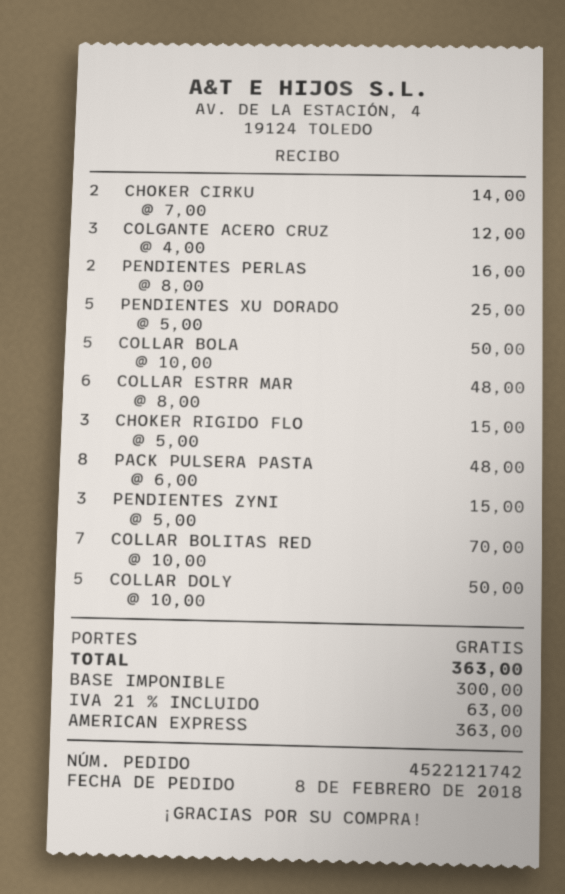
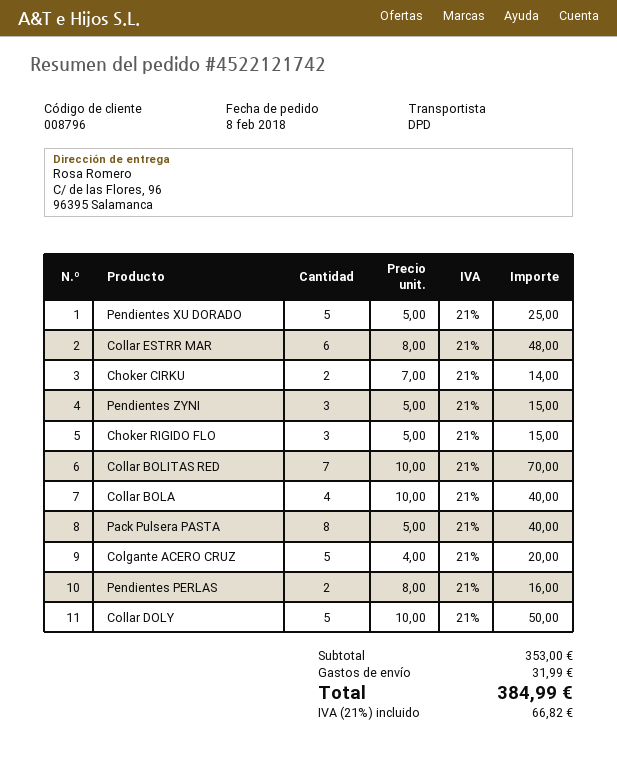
COLGANTE ACERO CRUZ: 3 x 4.00 = 12.00 -> 5 x 4.00 = 20.00
COLLAR BOLA: 5 x 10.00 = 50.00 -> 4 x 10.00 = 40.00
PACK PULSERA PASTA: 8 x 6.00 = 48.00 -> 8 x 5.00 = 40.00
shipping: 0.00 -> 31.99
tax: 21% = 63.00 -> 21% = 66.82
total: 363.00 -> 384.99

